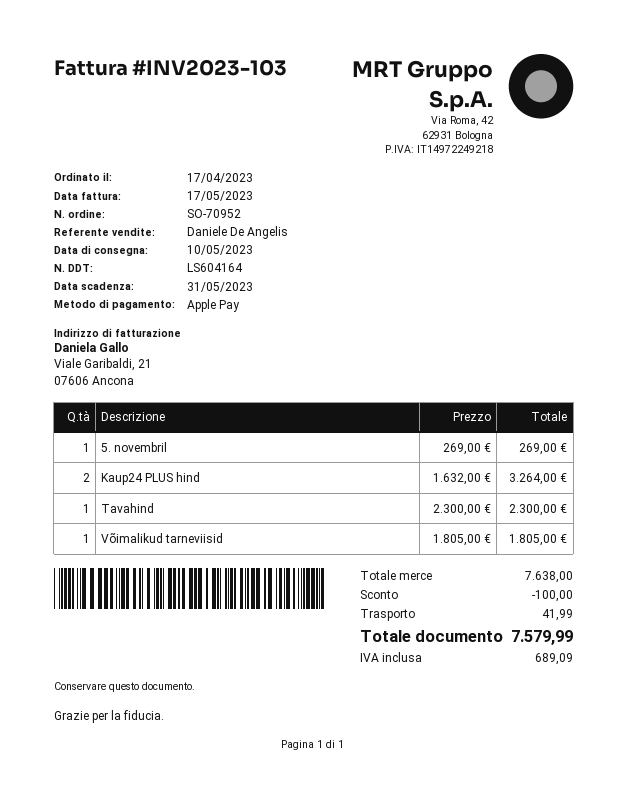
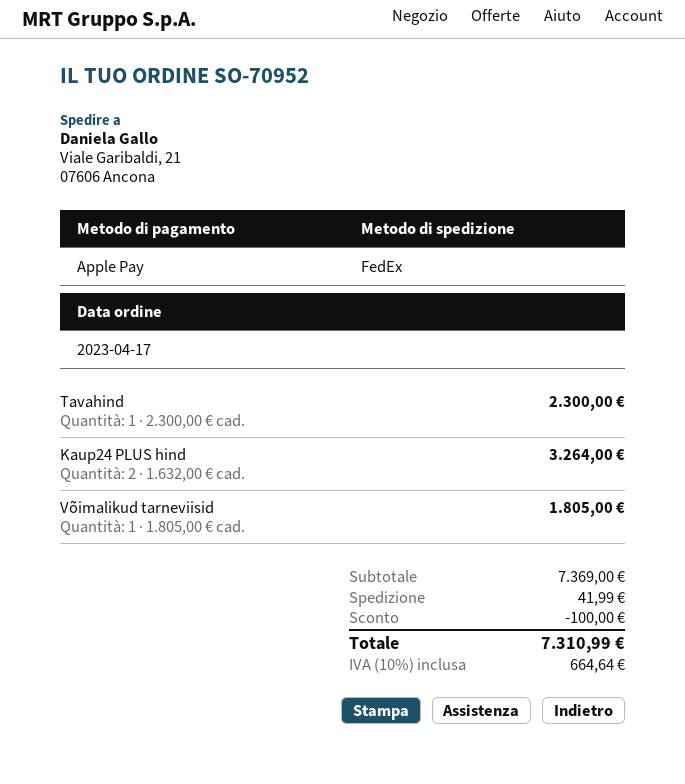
5. novembril: 1 x 269.00 = 269.00 -> none
subtotal: 7638.00 -> 7369.00
tax: 689.09 -> 664.64
total: 7579.99 -> 7310.99

